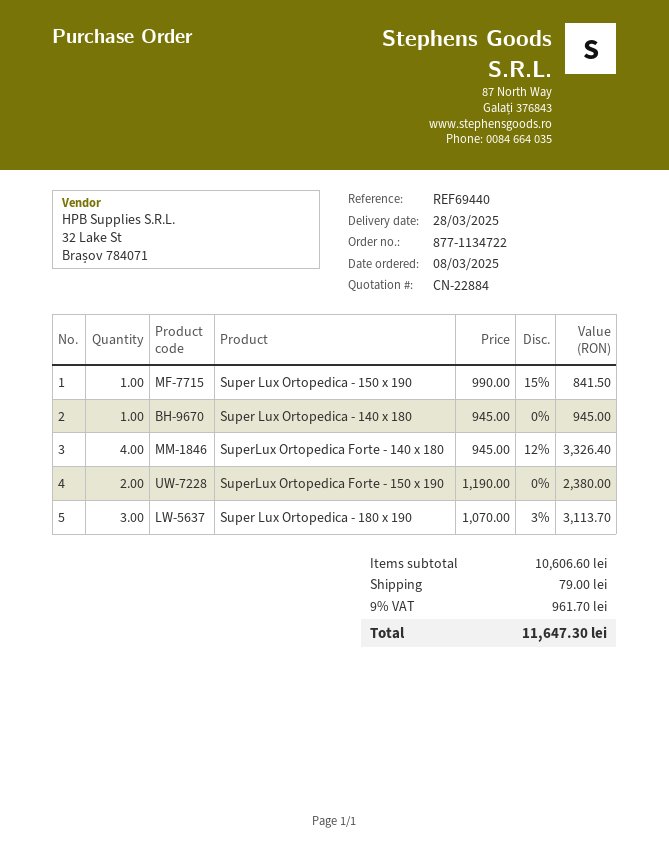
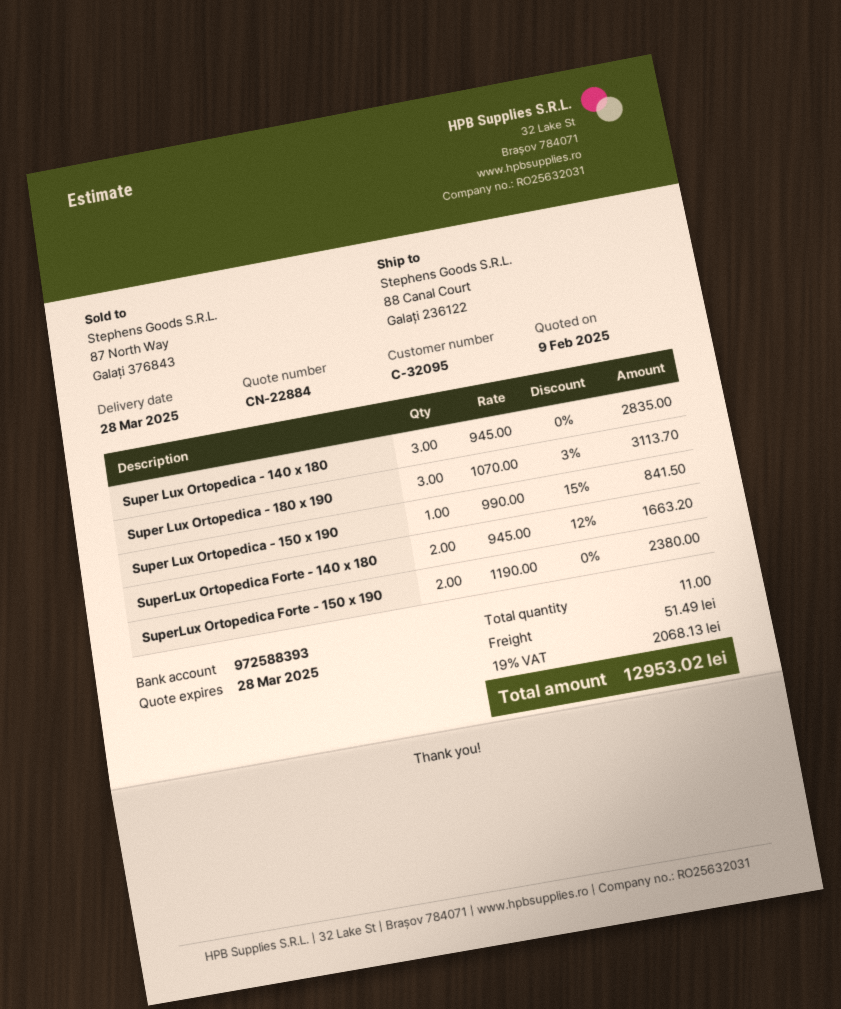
Super Lux Ortopedica - 140 x 180: 1 x 945.00 = 945.00 -> 3 x 945.00 = 2835.00
SuperLux Ortopedica Forte - 140 x 180: 4 x 945.00 - 12% = 3326.40 -> 2 x 945.00 - 12% = 1663.20
shipping: 79.00 -> 51.49
tax: 9% = 961.70 -> 19% = 2068.13
total: 11647.30 -> 12953.02

